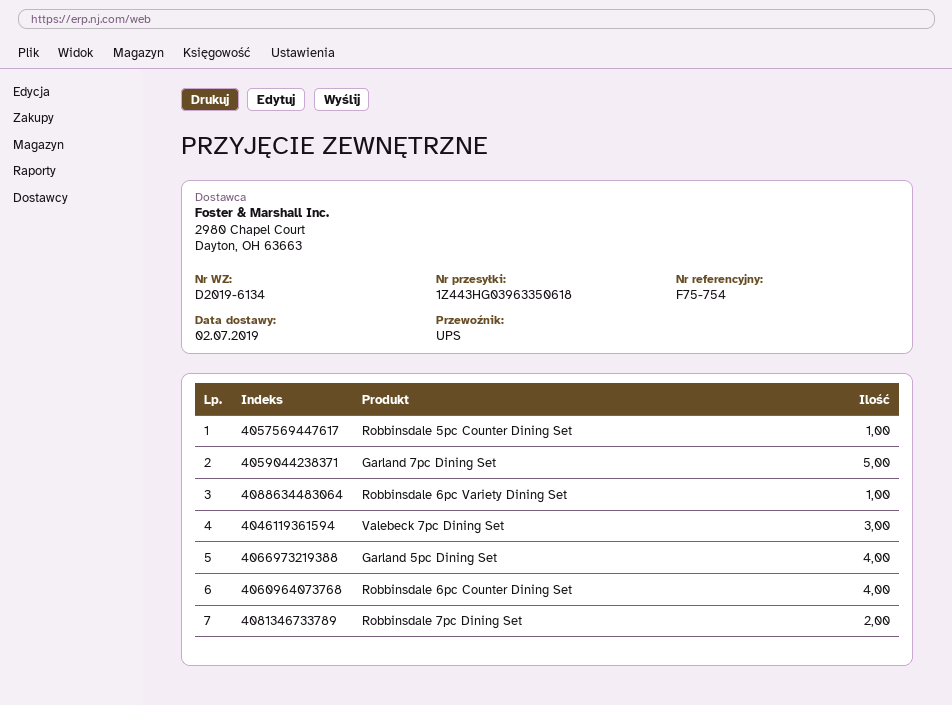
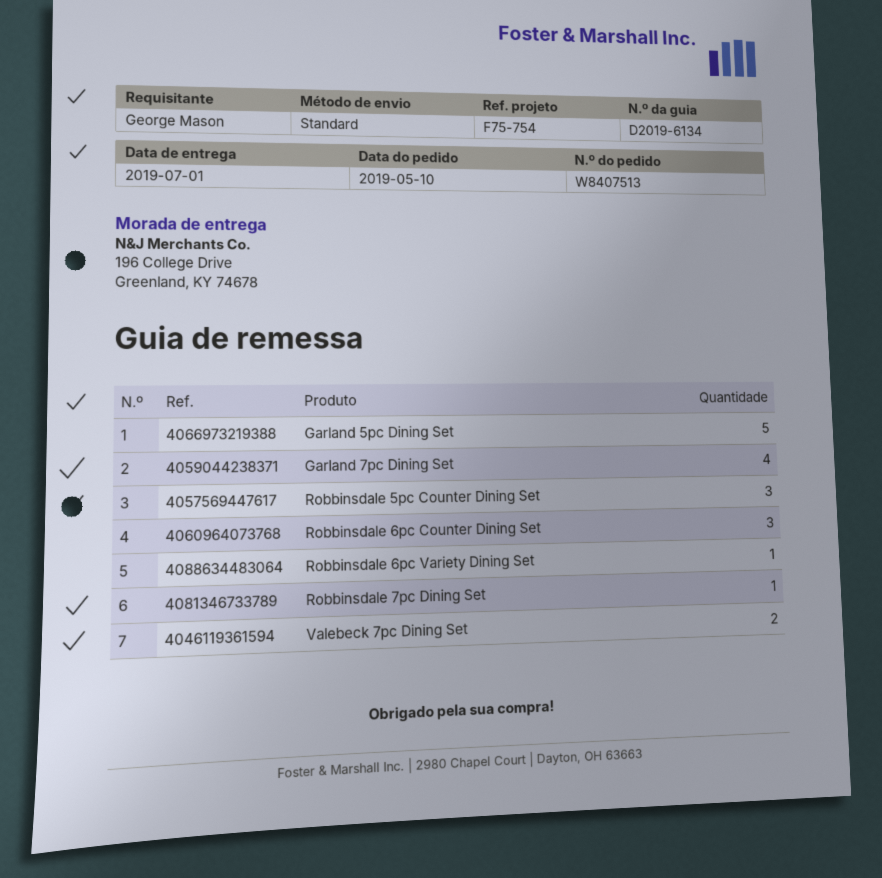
delivery date: 2019-07-02 -> 2019-07-01
shipping method: UPS -> standard
Robbinsdale 5pc Counter Dining Set: 1 -> 3
Garland 7pc Dining Set: 5 -> 4
Valebeck 7pc Dining Set: 3 -> 2
Garland 5pc Dining Set: 4 -> 5
Robbinsdale 6pc Counter Dining Set: 4 -> 3
Robbinsdale 7pc Dining Set: 2 -> 1

